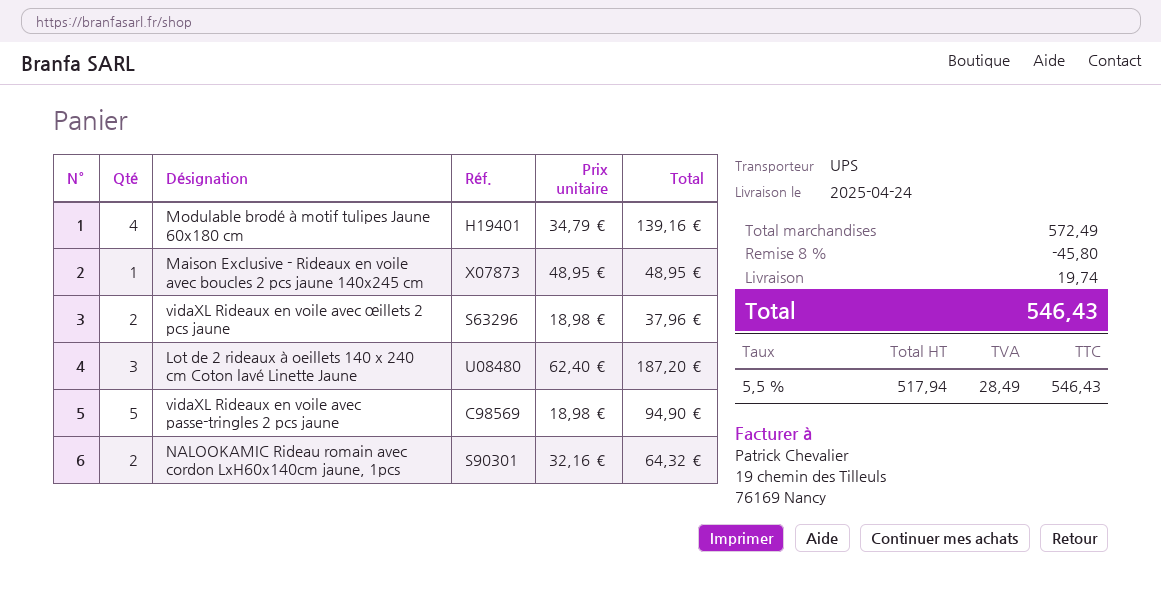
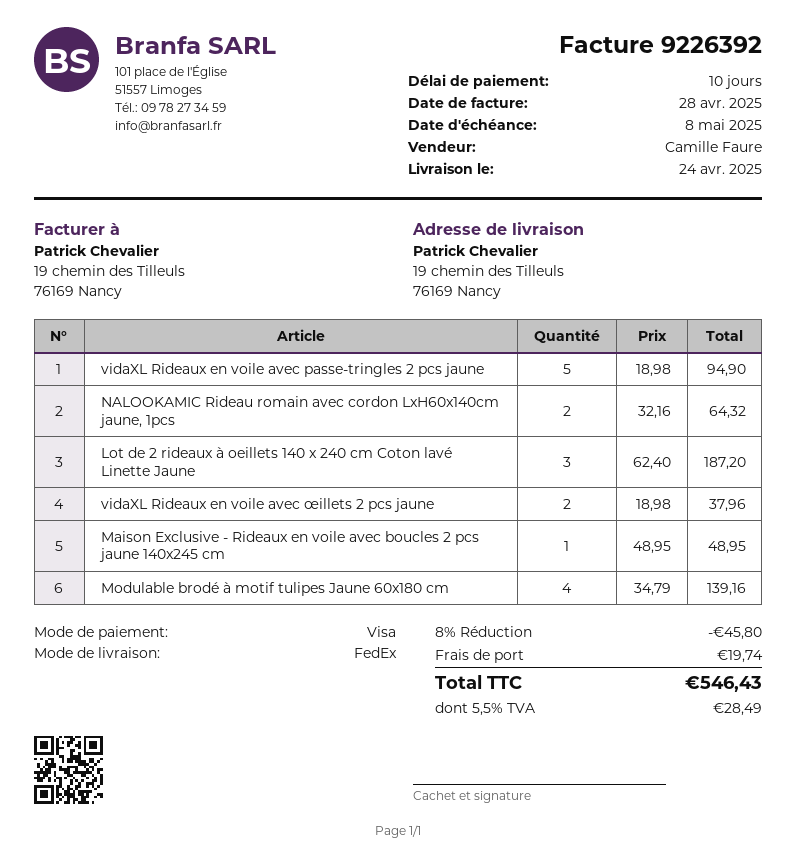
shipping method: UPS -> FedEx

